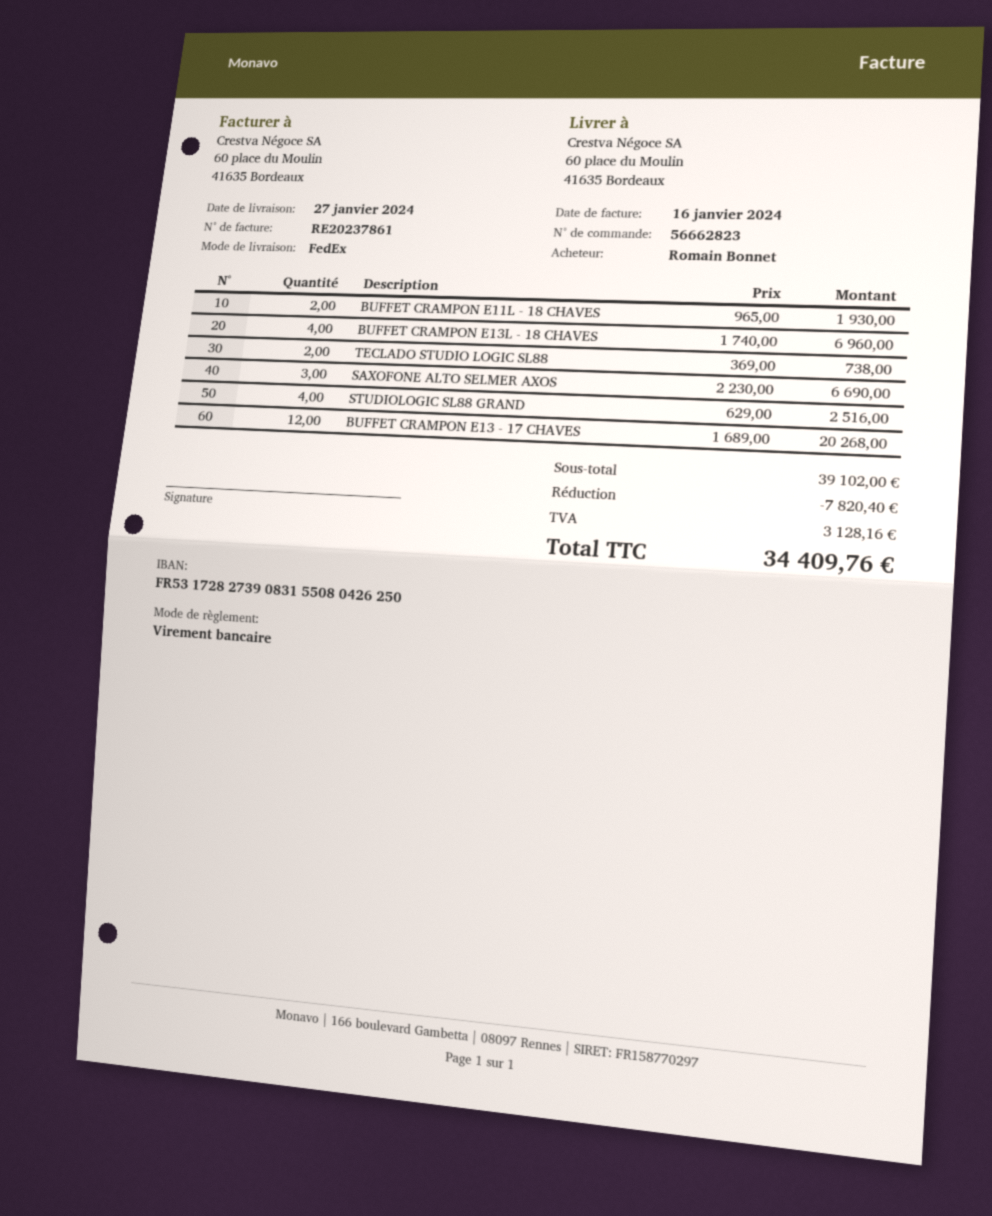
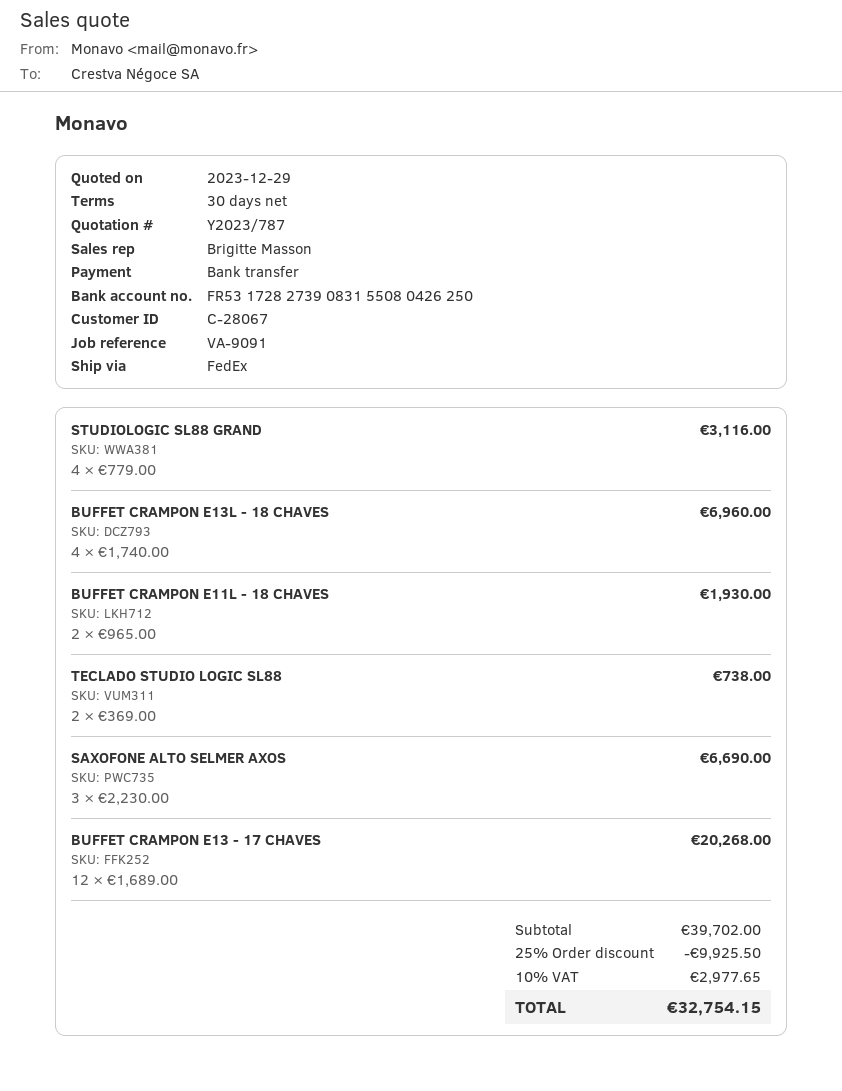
STUDIOLOGIC SL88 GRAND: 4 x 629.00 = 2516.00 -> 4 x 779.00 = 3116.00
subtotal: 39102.00 -> 39702.00
discount: 7820.40 -> 9925.50
tax: 3128.16 -> 2977.65
total: 34409.76 -> 32754.15

